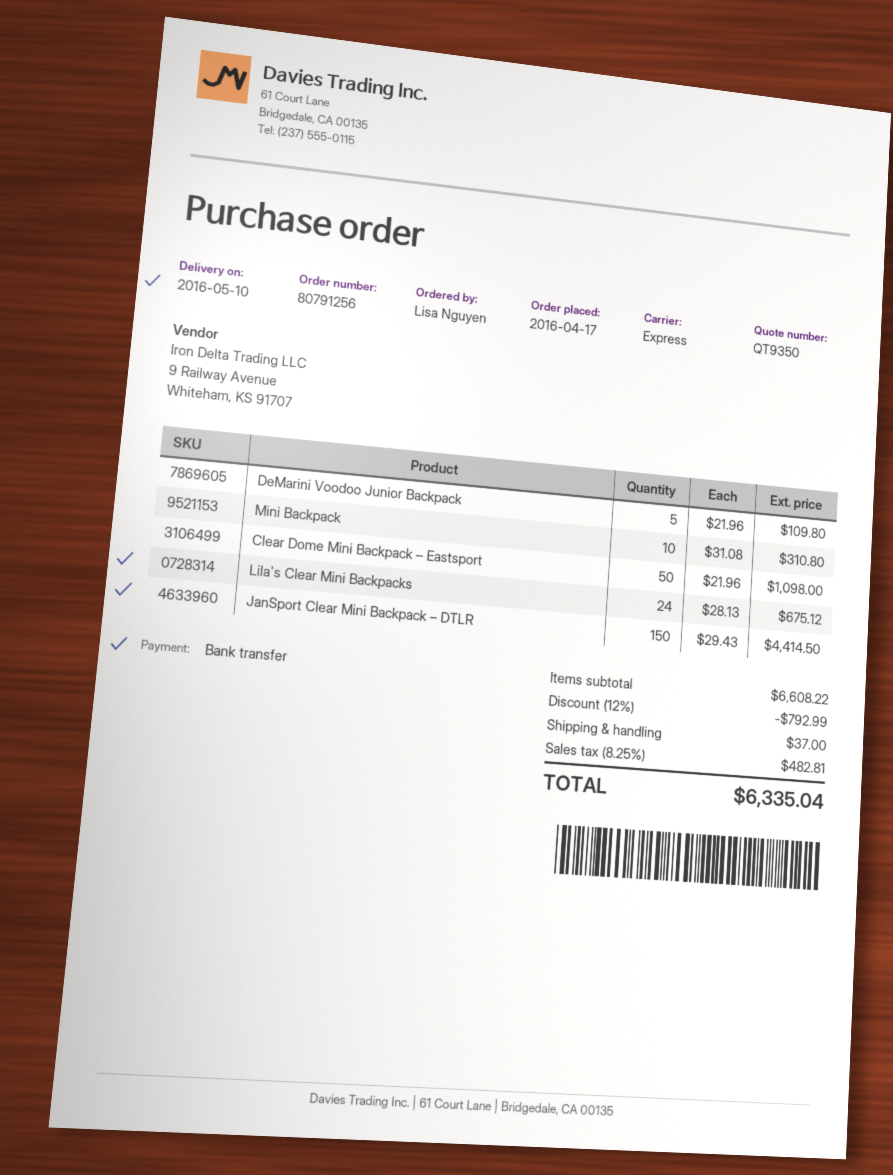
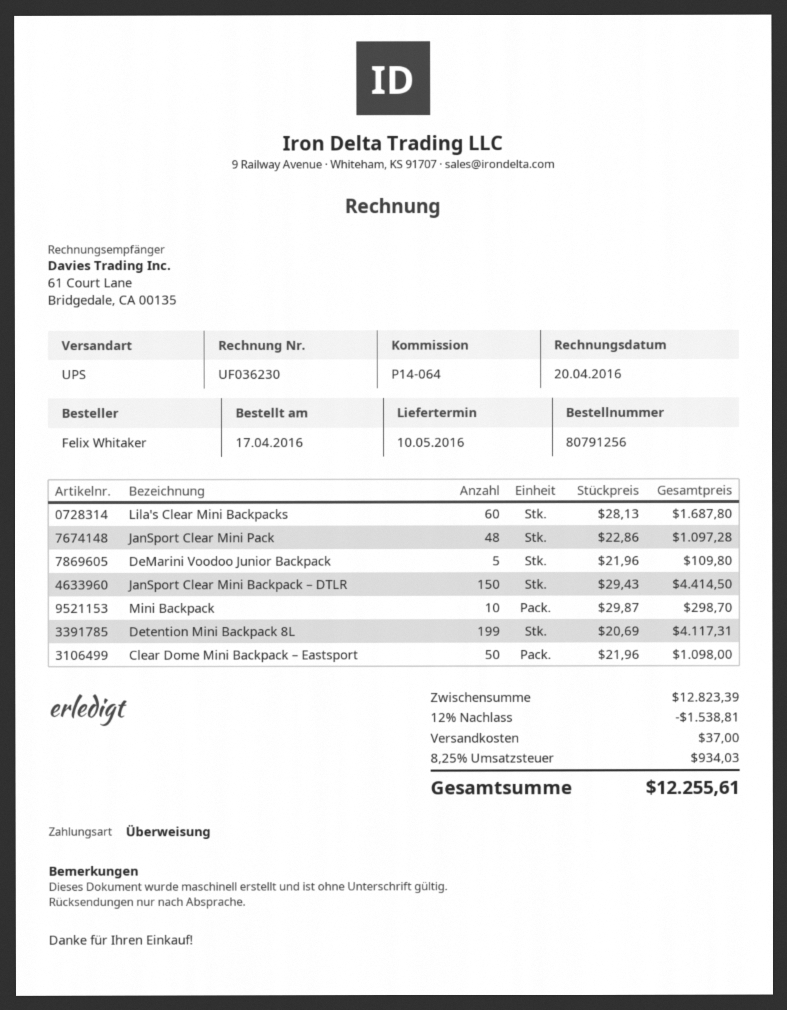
ordered by: Lisa Nguyen -> Felix Whitaker
shipping method: express -> UPS
Mini Backpack: 10 x 31.08 = 310.80 -> 10 x 29.87 = 298.70
Lila's Clear Mini Backpacks: 24 x 28.13 = 675.12 -> 60 x 28.13 = 1687.80
JanSport Clear Mini Pack: none -> 48 x 22.86 = 1097.28
Detention Mini Backpack 8L: none -> 199 x 20.69 = 4117.31
subtotal: 6608.22 -> 12823.39
discount: 12% = 792.99 -> 12% = 1538.81
tax: 8.25% = 482.81 -> 8.25% = 934.03
total: 6335.04 -> 12255.61

